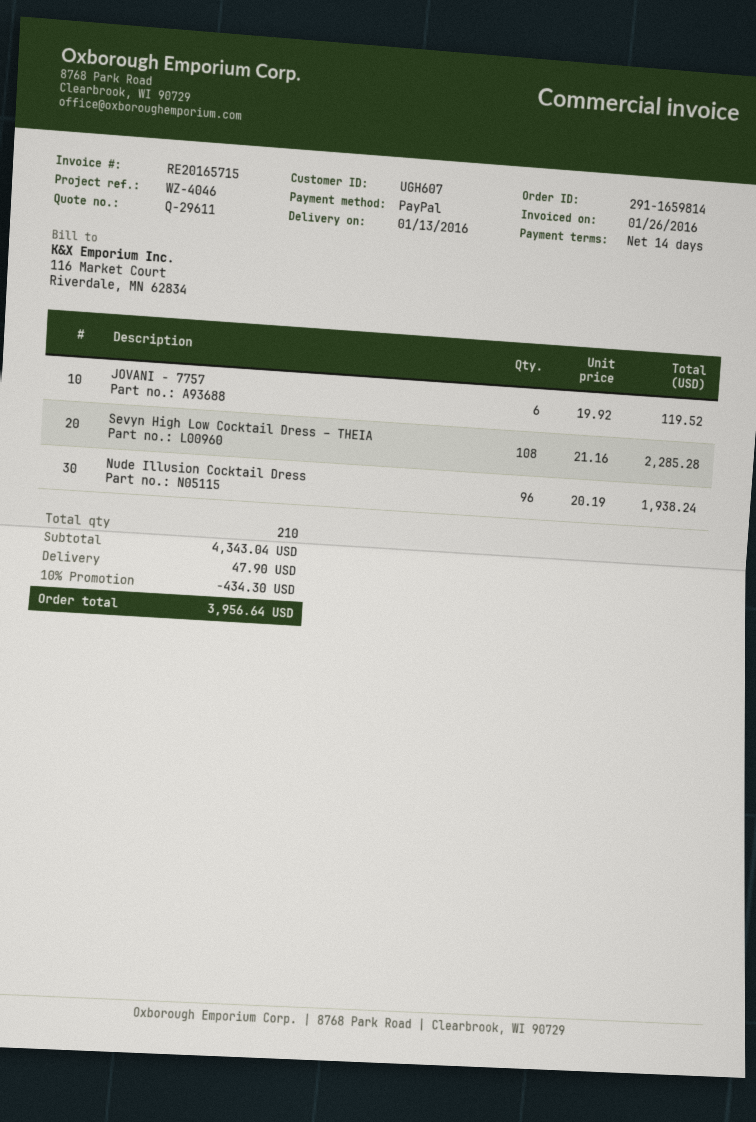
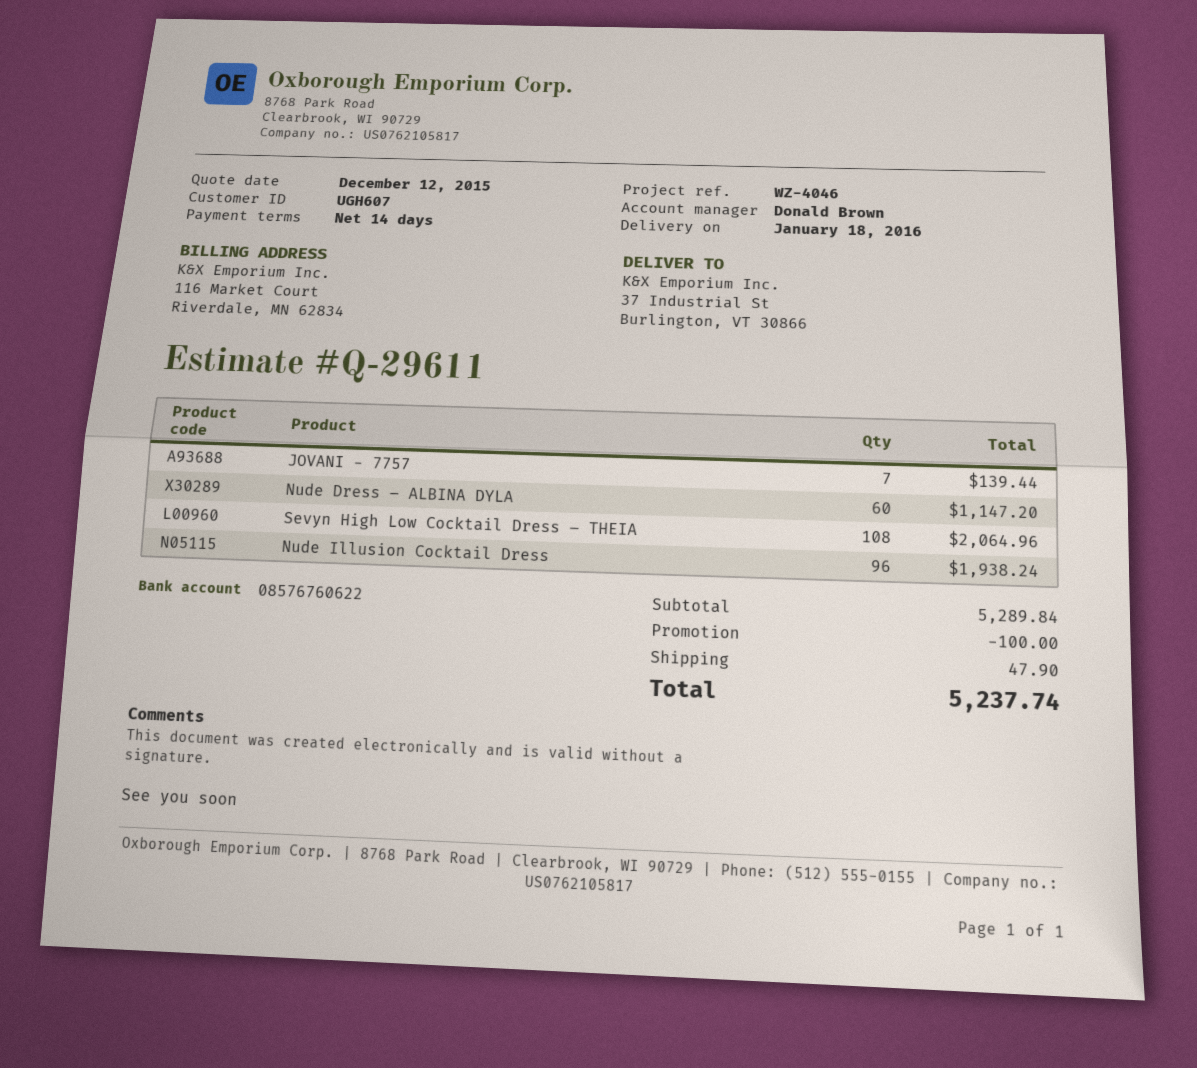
delivery date: 2016-01-13 -> 2016-01-18
JOVANI - 7757: 6 for 119.52 -> 7 for 139.44
Sevyn High Low Cocktail Dress – THEIA: 108 for 2285.28 -> 108 for 2064.96
Nude Dress – ALBINA DYLA: none -> 60 for 1147.20
subtotal: 4343.04 -> 5289.84
discount: 434.30 -> 100.00
total: 3956.64 -> 5237.74

